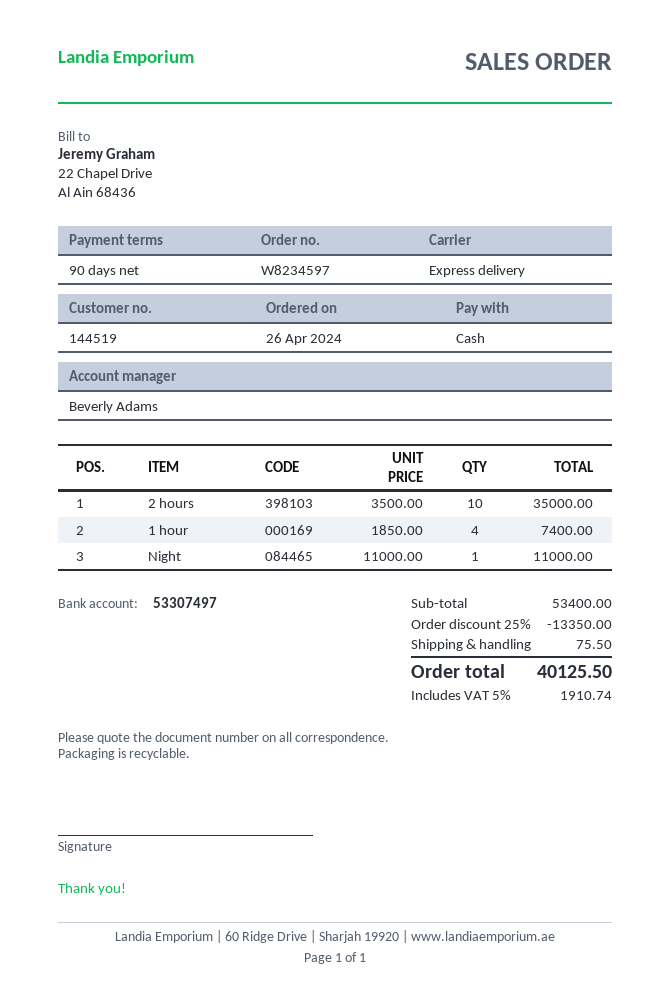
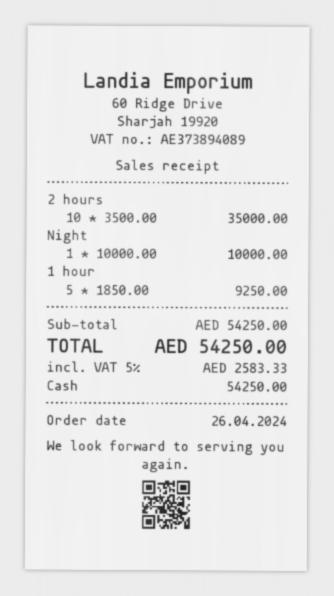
1 hour: 4 x 1850.00 = 7400.00 -> 5 x 1850.00 = 9250.00
Night: 1 x 11000.00 = 11000.00 -> 1 x 10000.00 = 10000.00
subtotal: 53400.00 -> 54250.00
discount: 25% = 13350.00 -> none
shipping: 75.50 -> none
tax: 5% = 1910.74 -> 5% = 2583.33
total: 40125.50 -> 54250.00

